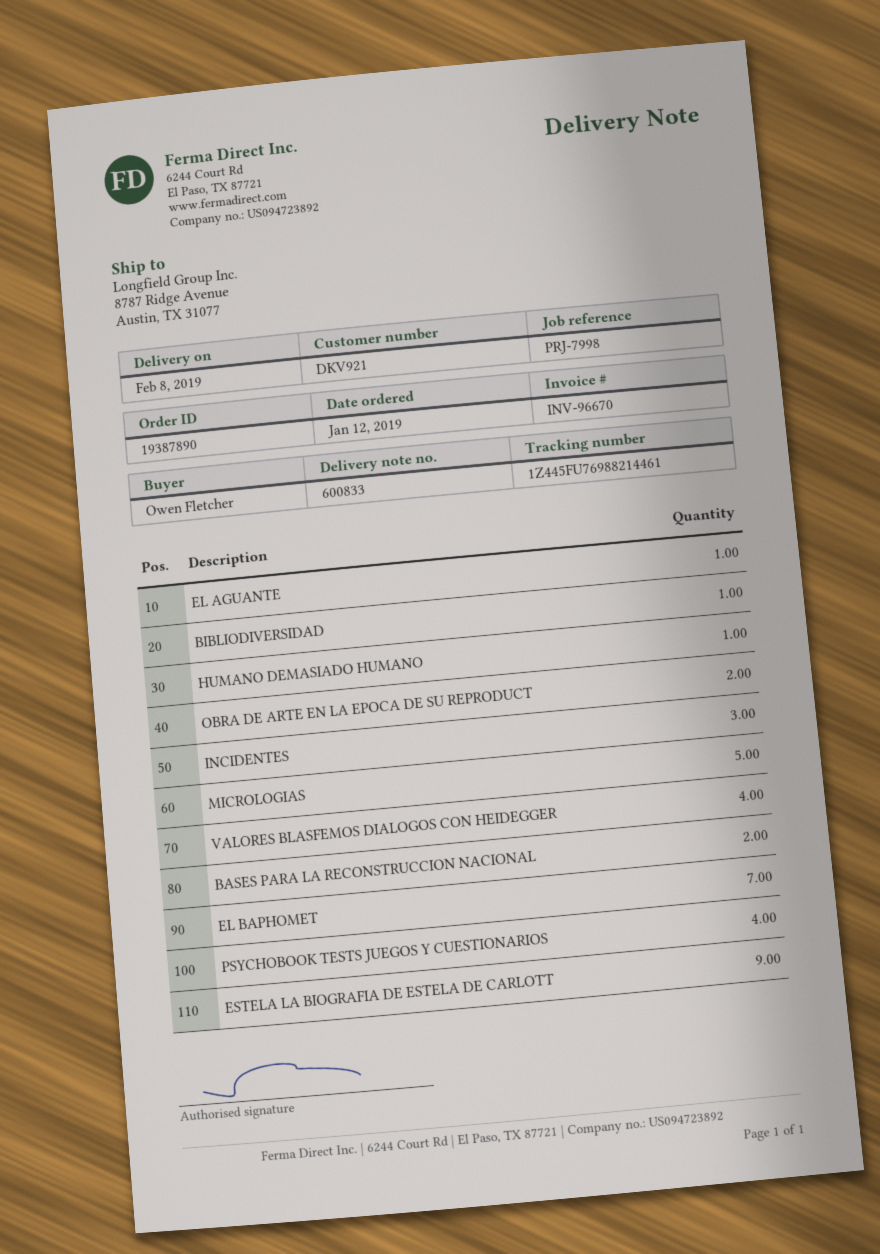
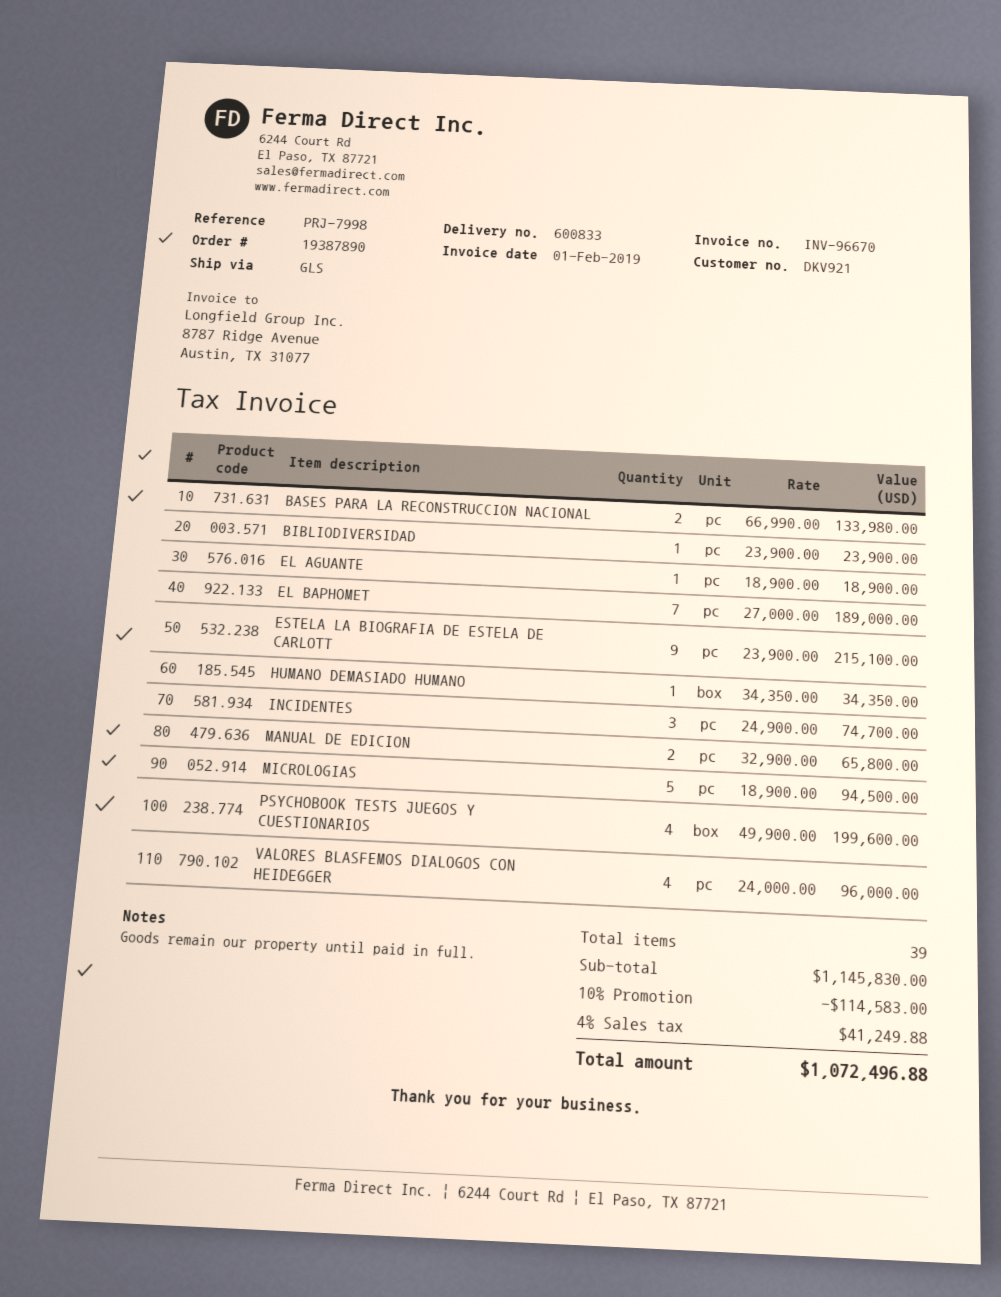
OBRA DE ARTE EN LA EPOCA DE SU REPRODUCT: 2 -> none
MANUAL DE EDICION: none -> 2

